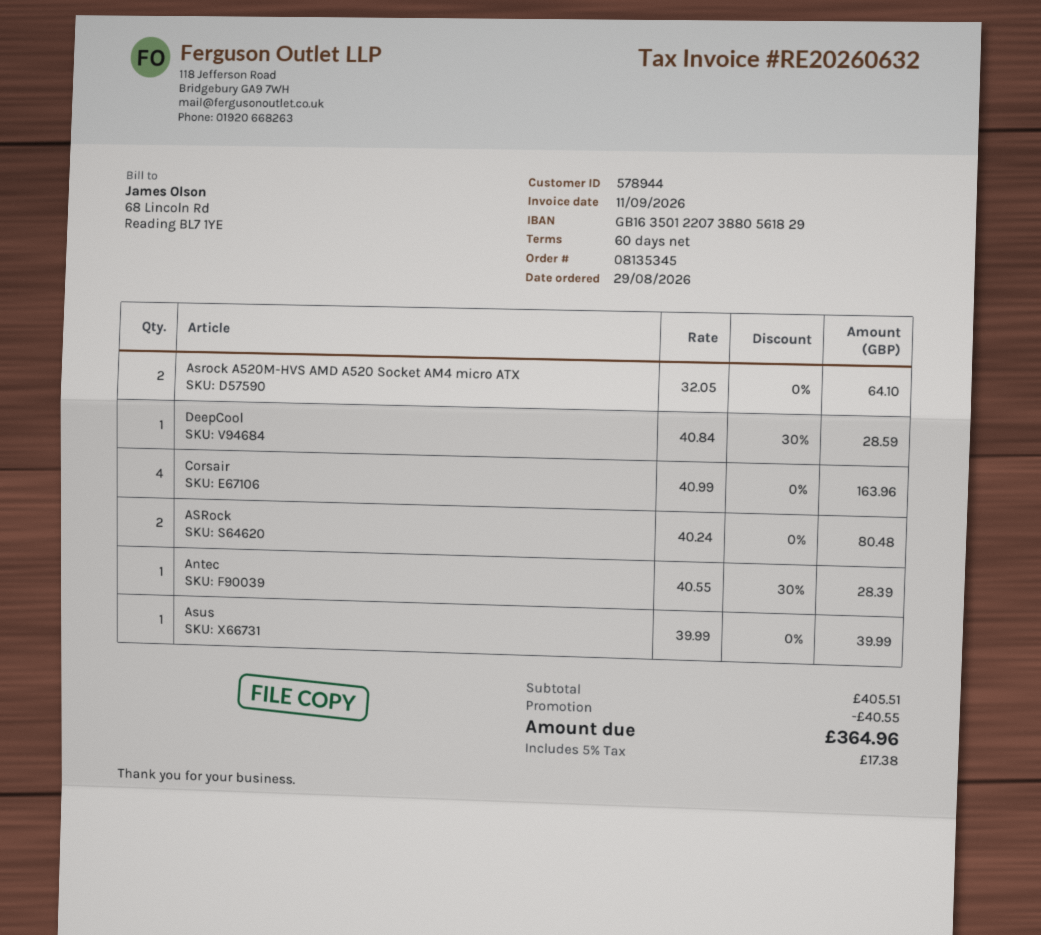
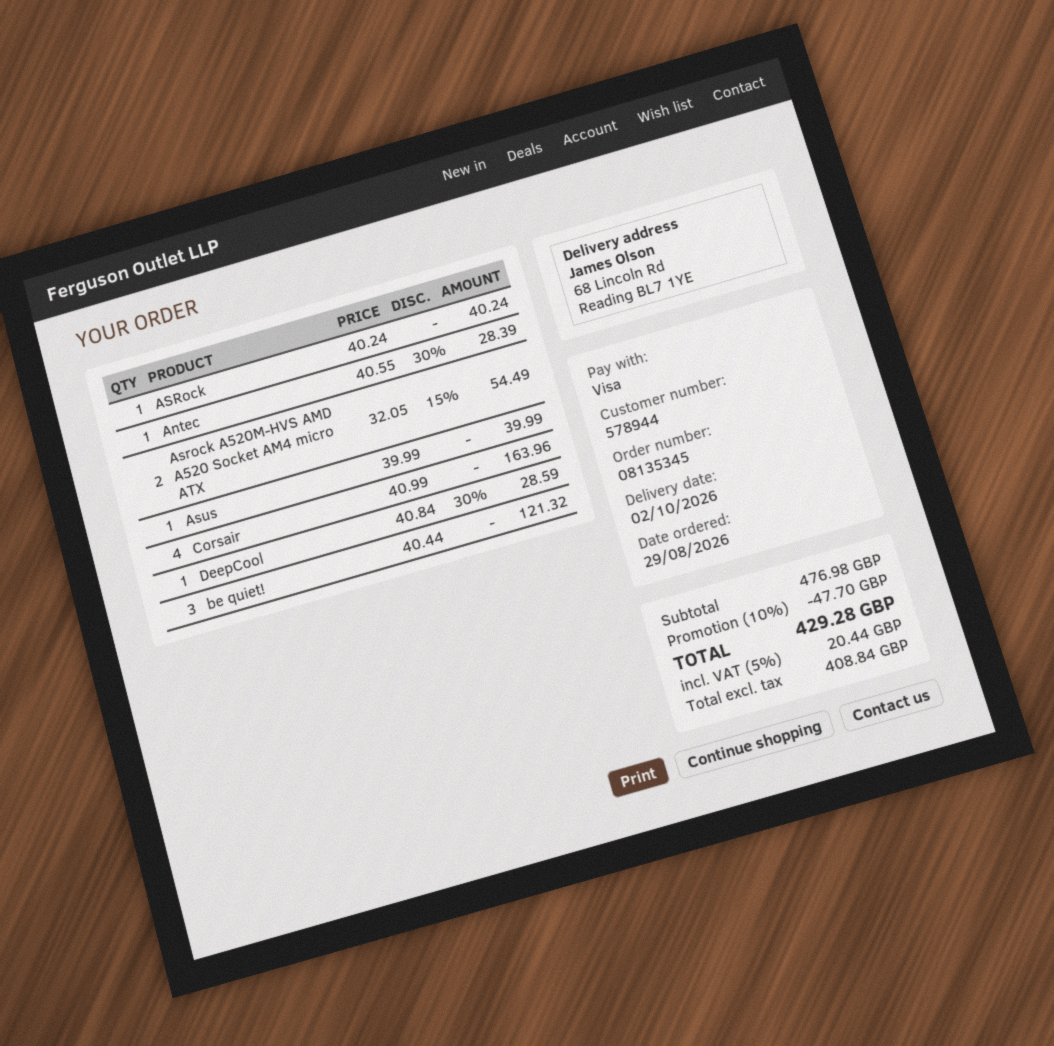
Asrock A520M-HVS AMD A520 Socket AM4 micro ATX: 2 x 32.05 = 64.10 -> 2 x 32.05 - 15% = 54.49
ASRock: 2 x 40.24 = 80.48 -> 1 x 40.24 = 40.24
be quiet!: none -> 3 x 40.44 = 121.32
subtotal: 405.51 -> 476.98
discount: 40.55 -> 47.70
tax: 5% = 17.38 -> 5% = 20.44
total: 364.96 -> 429.28

